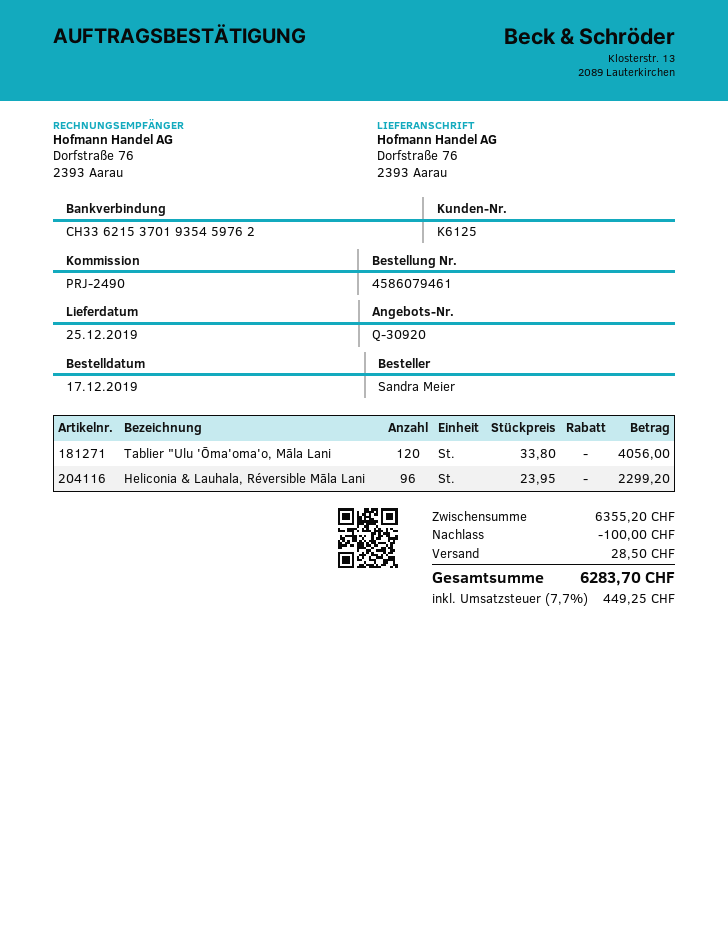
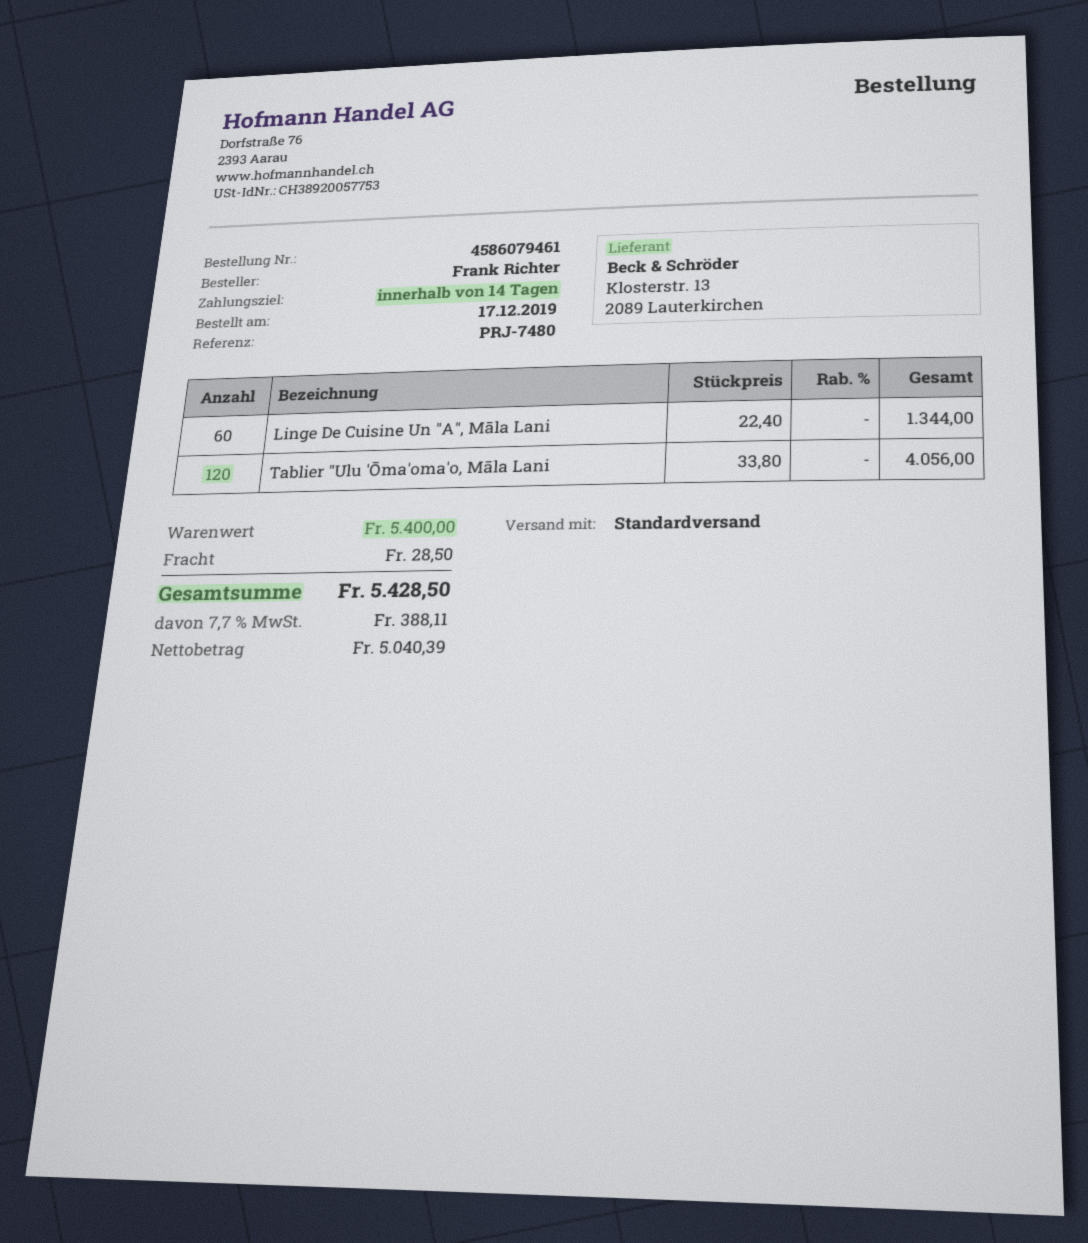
reference: PRJ-2490 -> PRJ-7480
ordered by: Sandra Meier -> Frank Richter
Heliconia & Lauhala, Réversible Māla Lani: 96 x 23.95 = 2299.20 -> none
Linge De Cuisine Un "A", Māla Lani: none -> 60 x 22.40 = 1344.00
subtotal: 6355.20 -> 5400.00
discount: 100.00 -> none
tax: 7.7% = 449.25 -> 7.7% = 388.11
total: 6283.70 -> 5428.50

